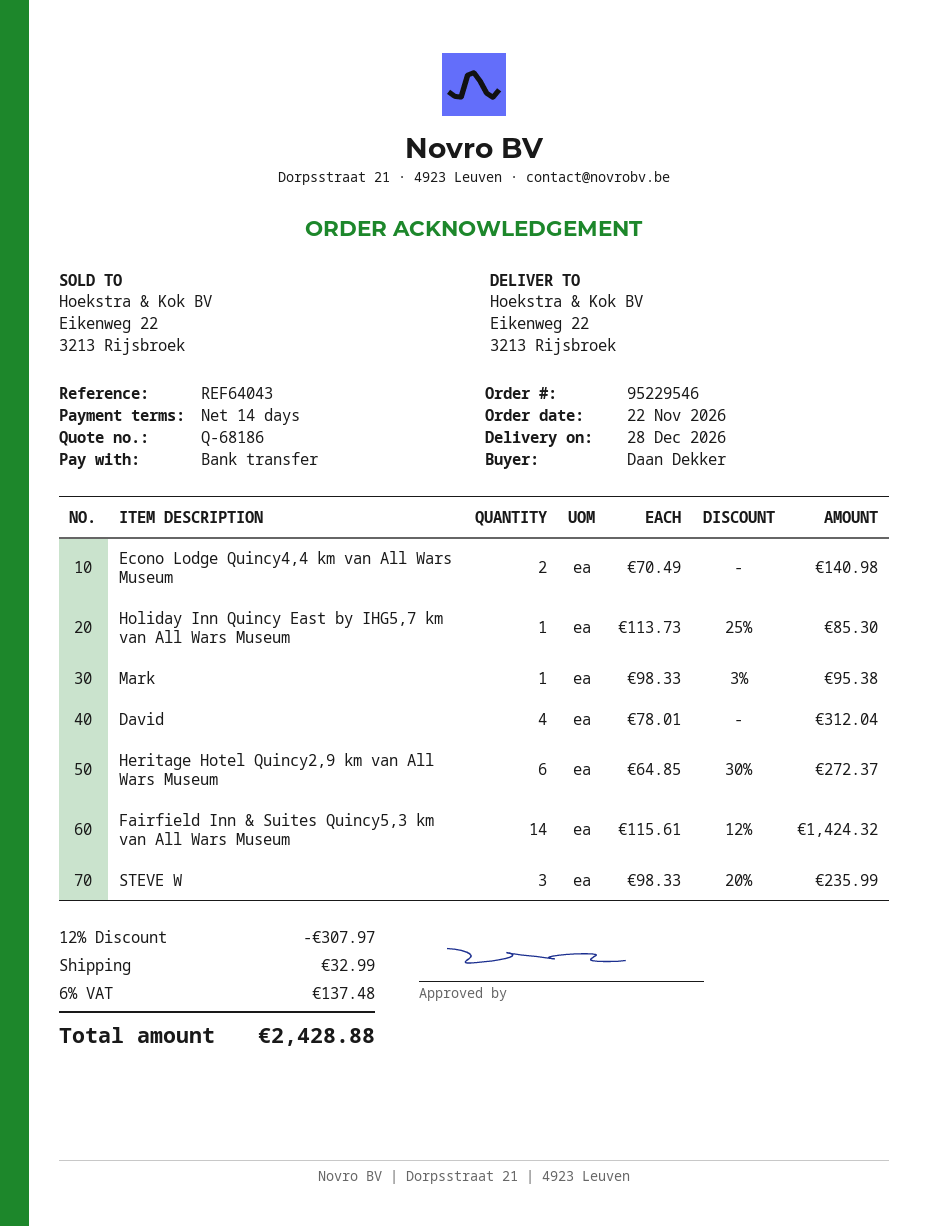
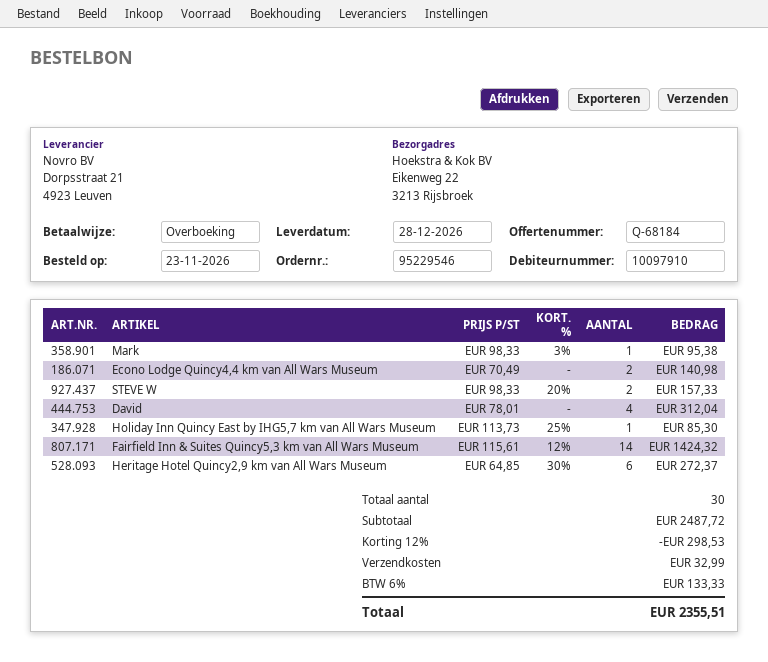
quote number: Q-68186 -> Q-68184
order date: 2026-11-22 -> 2026-11-23
STEVE W: 3 x 98.33 - 20% = 235.99 -> 2 x 98.33 - 20% = 157.33
discount: 12% = 307.97 -> 12% = 298.53
tax: 6% = 137.48 -> 6% = 133.33
total: 2428.88 -> 2355.51

